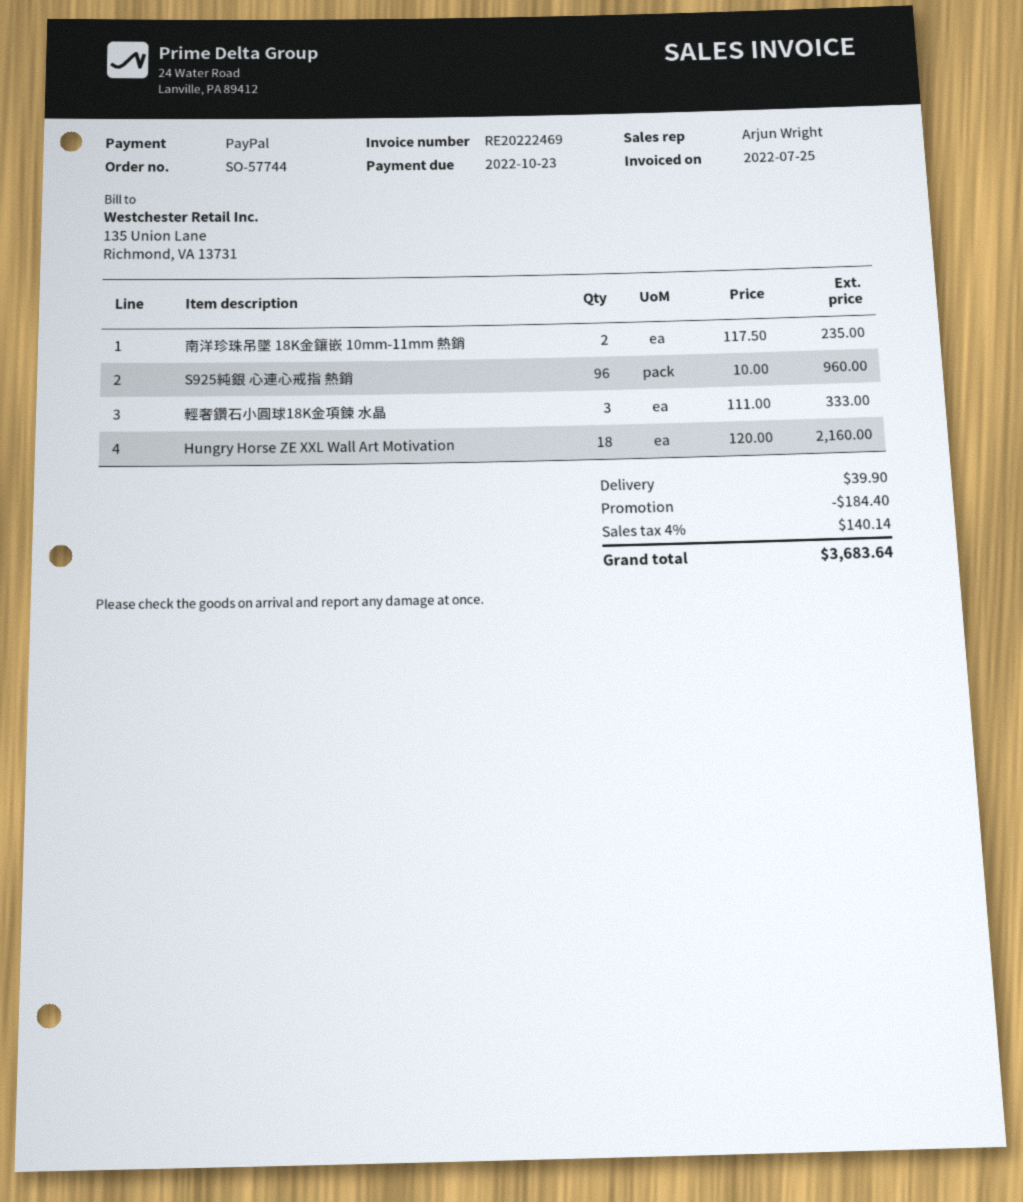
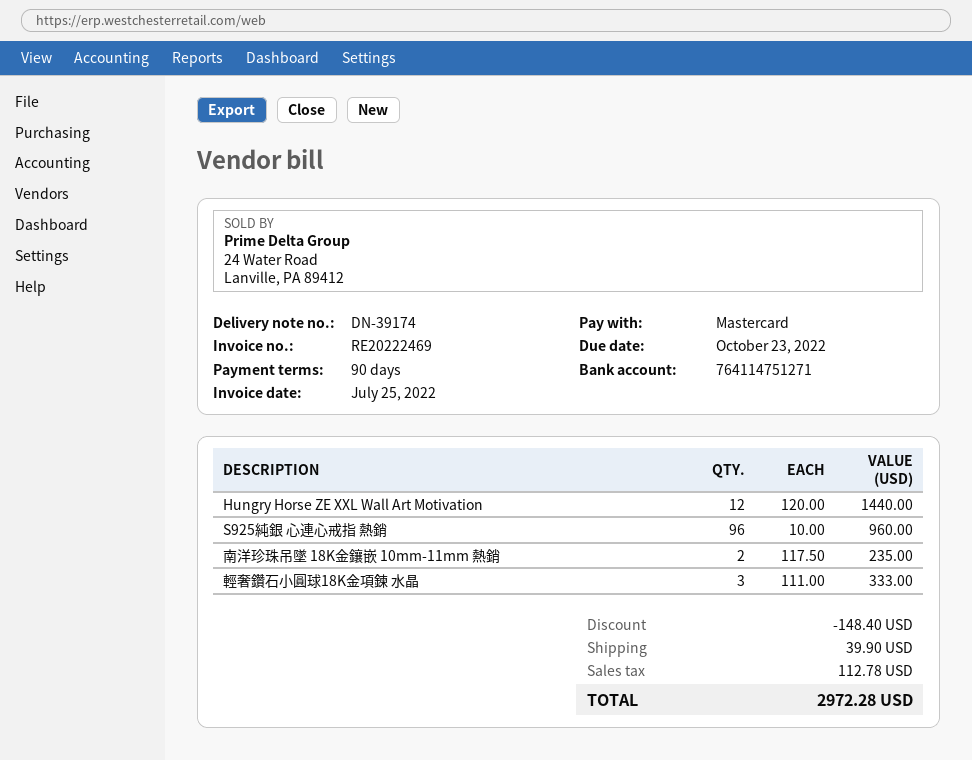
payment method: PayPal -> Mastercard
Hungry Horse ZE XXL Wall Art Motivation: 18 x 120.00 = 2160.00 -> 12 x 120.00 = 1440.00
discount: 184.40 -> 148.40
tax: 140.14 -> 112.78
total: 3683.64 -> 2972.28

